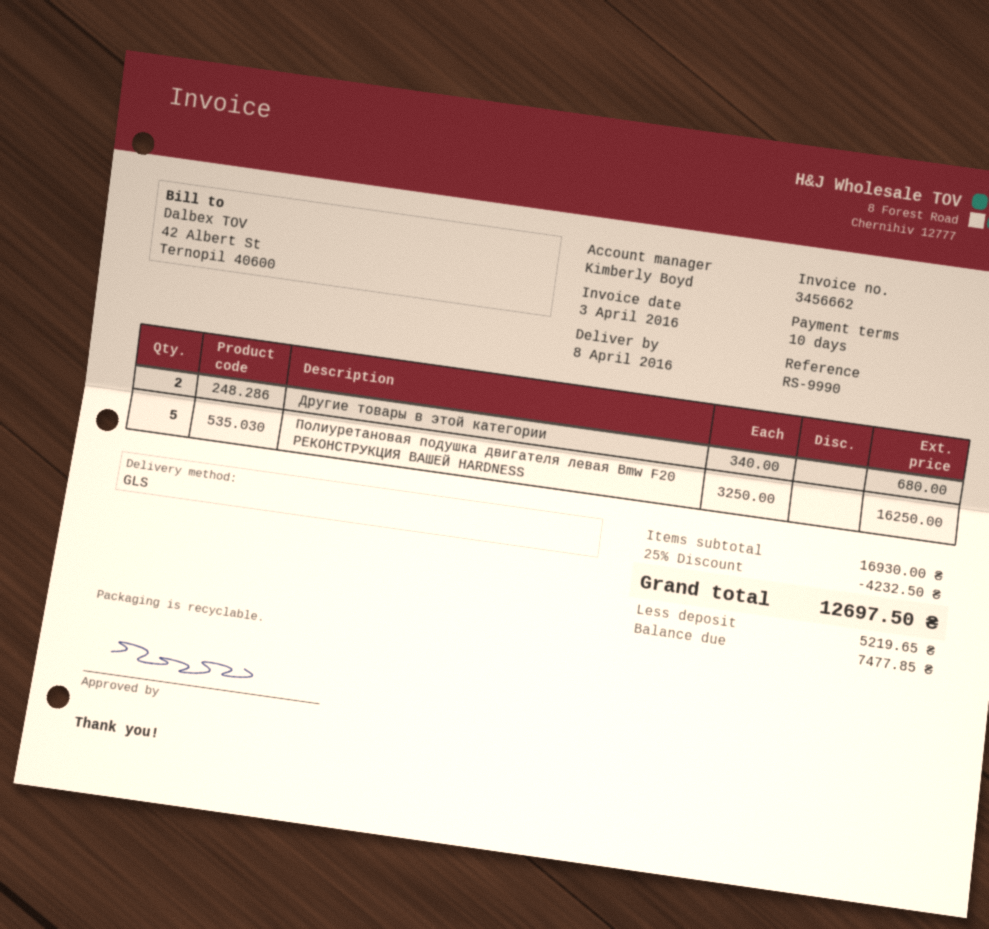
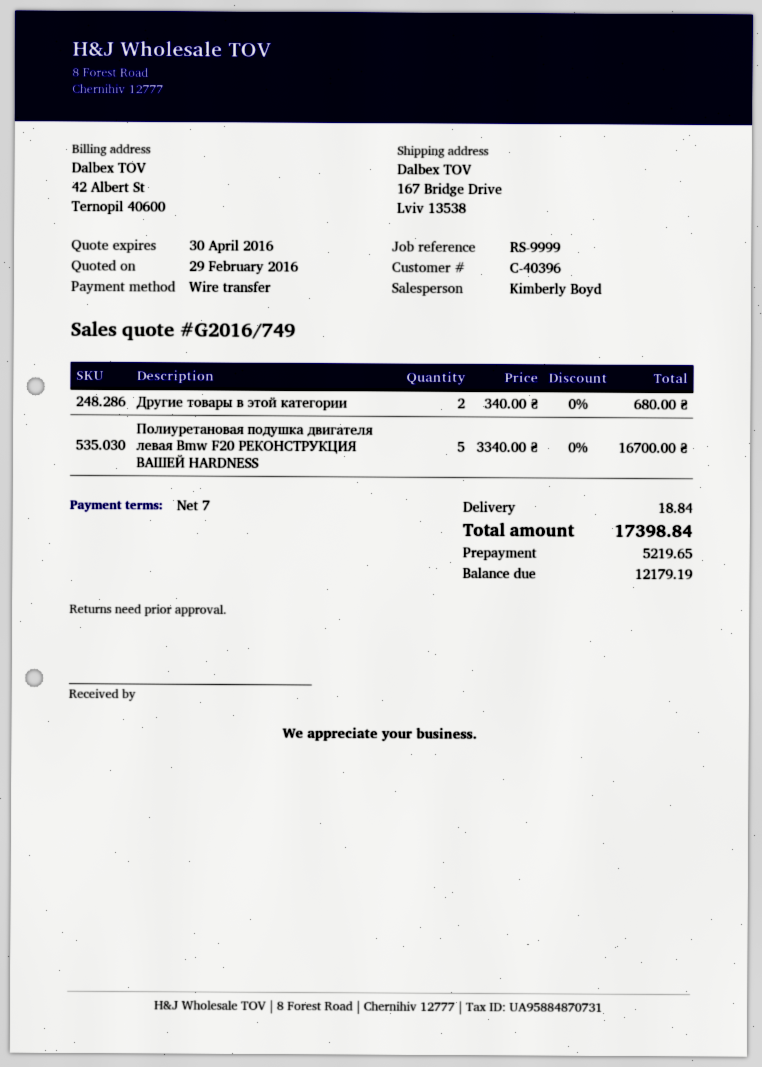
payment terms: 10 days -> 7 days
reference: RS-9990 -> RS-9999
Полиуретановая подушка двигателя левая Bmw F20 РЕКОНСТРУКЦИЯ ВАШЕЙ HARDNESS: 5 x 3250.00 = 16250.00 -> 5 x 3340.00 = 16700.00
discount: 25% = 4232.50 -> none
shipping: none -> 18.84
total: 12697.50 -> 17398.84
balance: 7477.85 -> 12179.19

